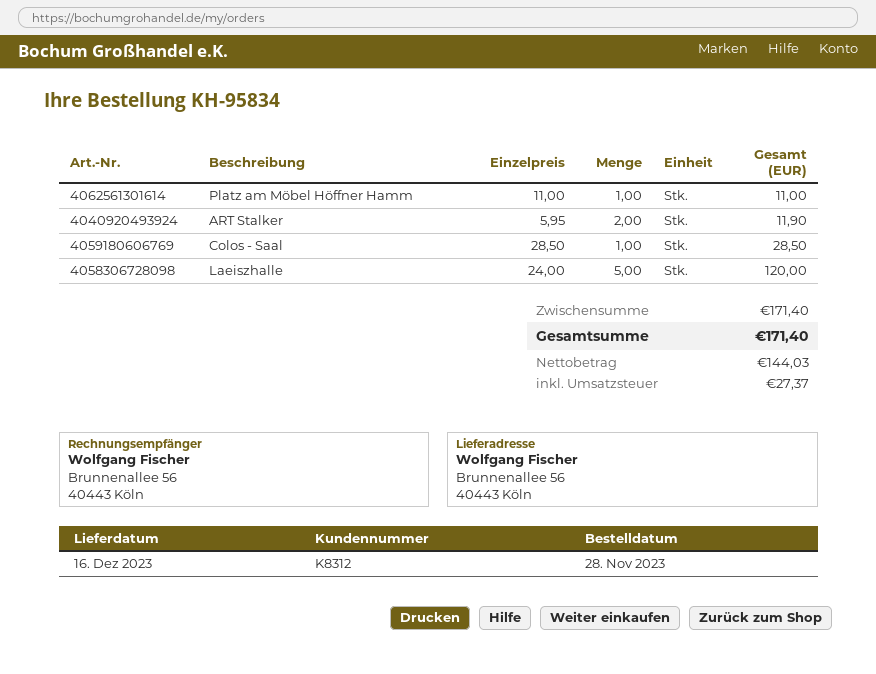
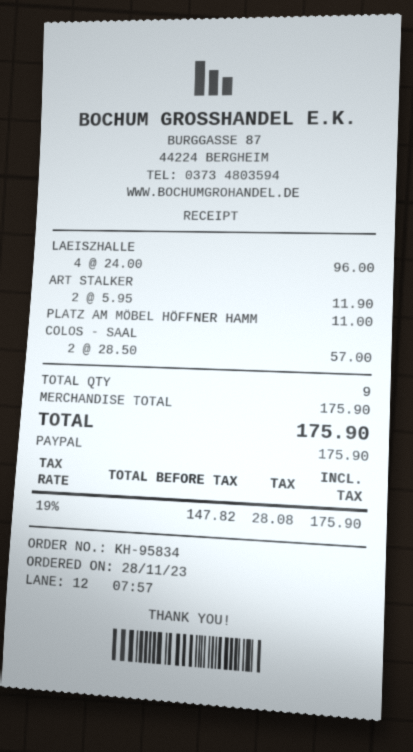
Colos - Saal: 1 x 28.50 = 28.50 -> 2 x 28.50 = 57.00
Laeiszhalle: 5 x 24.00 = 120.00 -> 4 x 24.00 = 96.00
subtotal: 171.40 -> 175.90
net: 144.03 -> 147.82
tax: 27.37 -> 28.08
total: 171.40 -> 175.90

